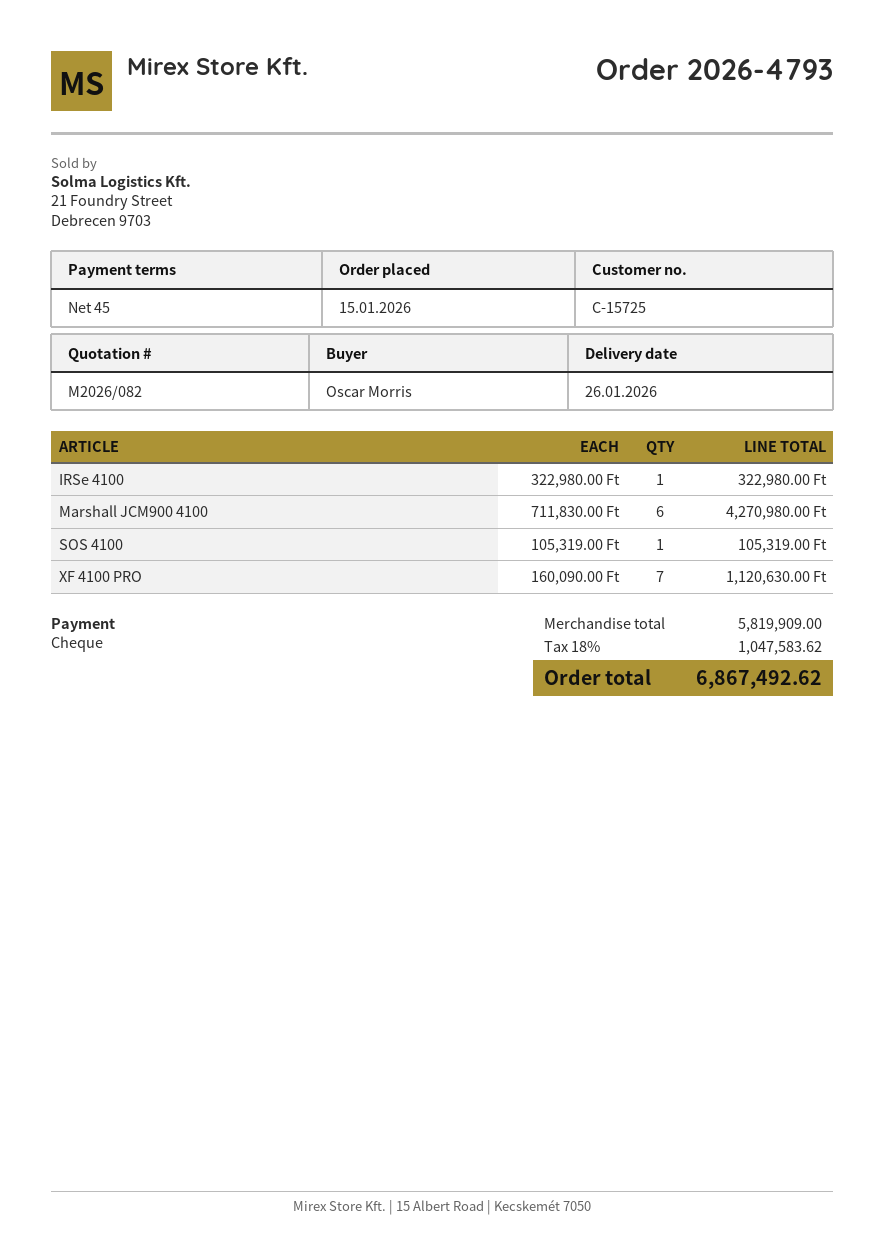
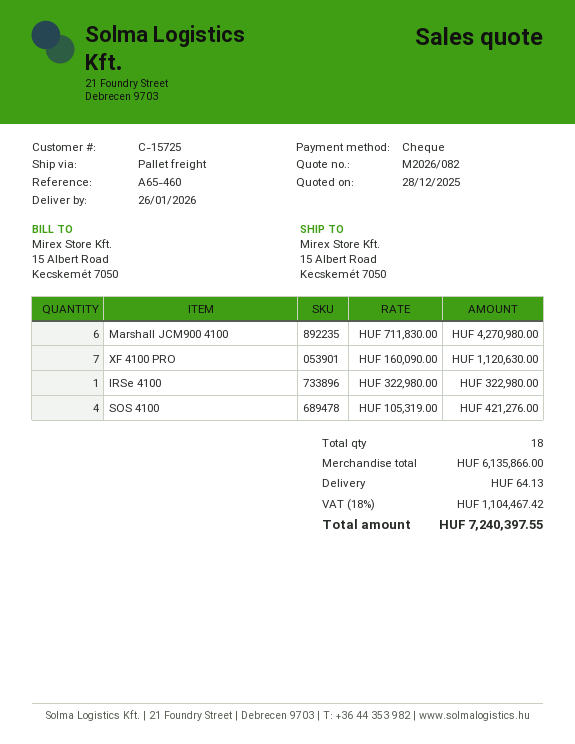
SOS 4100: 1 x 105319.00 = 105319.00 -> 4 x 105319.00 = 421276.00
subtotal: 5819909.00 -> 6135866.00
shipping: none -> 64.13
tax: 18% = 1047583.62 -> 18% = 1104467.42
total: 6867492.62 -> 7240397.55

